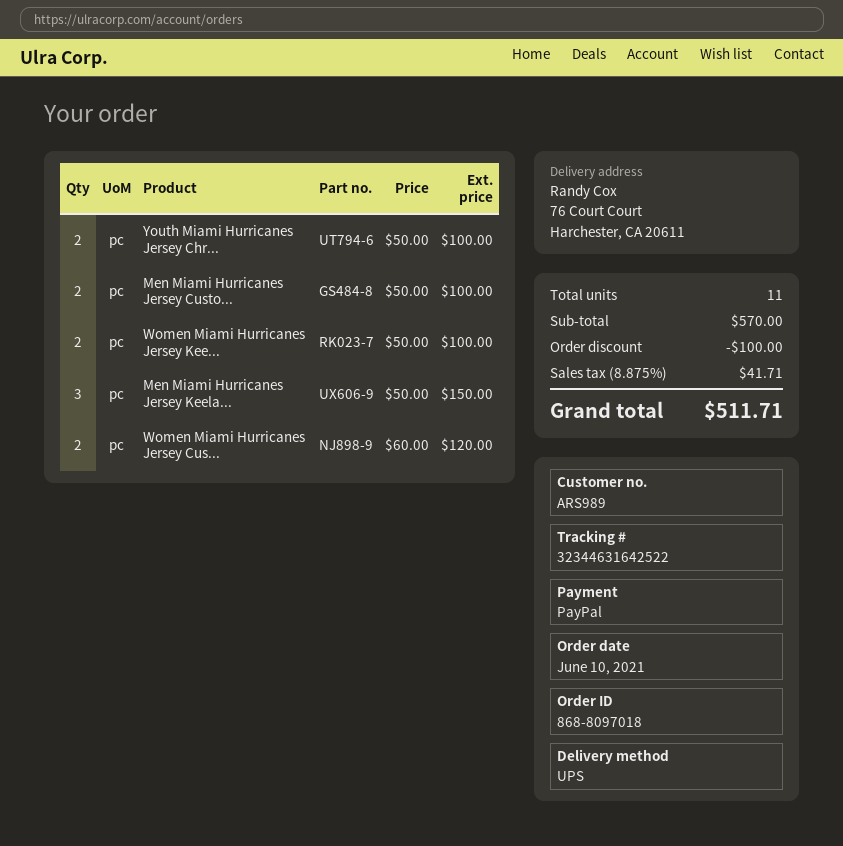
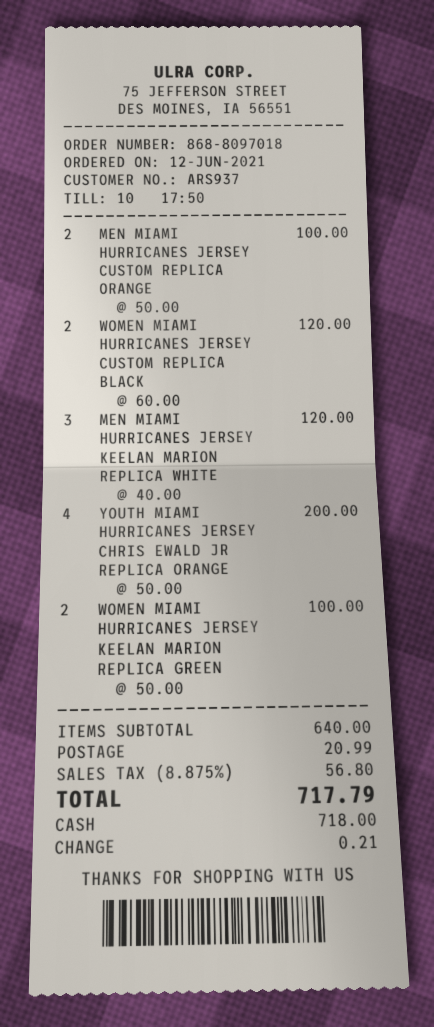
order date: 2021-06-10 -> 2021-06-12
customer number: ARS989 -> ARS937
payment method: PayPal -> cash
Youth Miami Hurricanes Jersey Chr...: 2 x 50.00 = 100.00 -> 4 x 50.00 = 200.00
Men Miami Hurricanes Jersey Keela...: 3 x 50.00 = 150.00 -> 3 x 40.00 = 120.00
subtotal: 570.00 -> 640.00
discount: 100.00 -> none
shipping: none -> 20.99
tax: 8.875% = 41.71 -> 8.875% = 56.80
total: 511.71 -> 717.79

